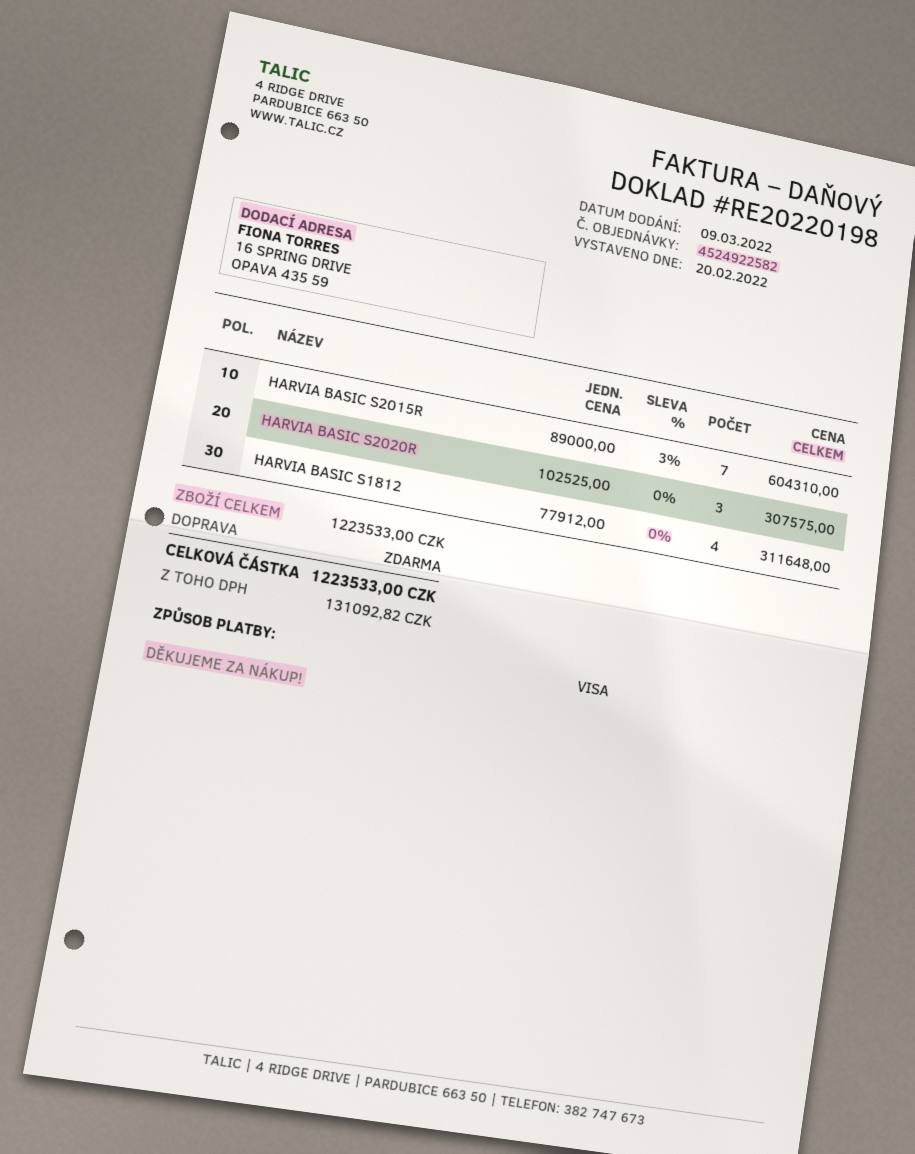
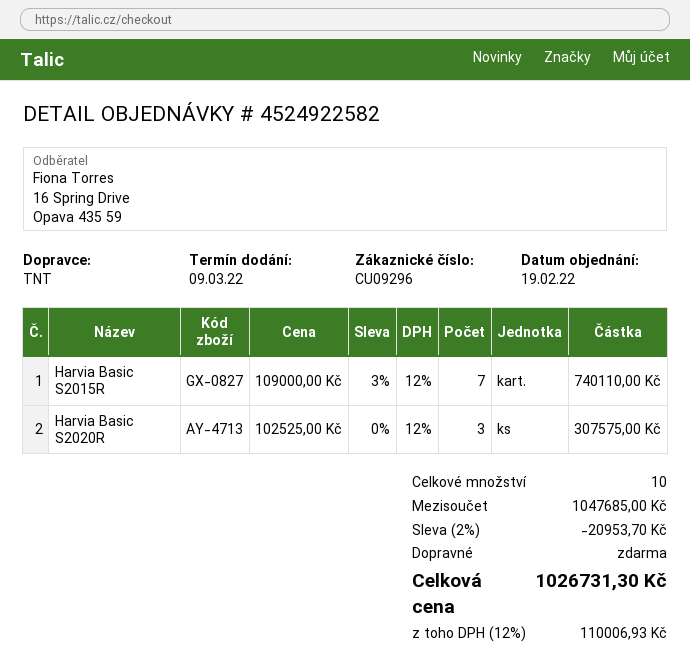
HARVIA BASIC S2015R: 7 x 89000.00 - 3% = 604310.00 -> 7 x 109000.00 - 3% = 740110.00
HARVIA BASIC S1812: 4 x 77912.00 = 311648.00 -> none
subtotal: 1223533.00 -> 1047685.00
discount: none -> 2% = 20953.70
tax: 131092.82 -> 110006.93
total: 1223533.00 -> 1026731.30

